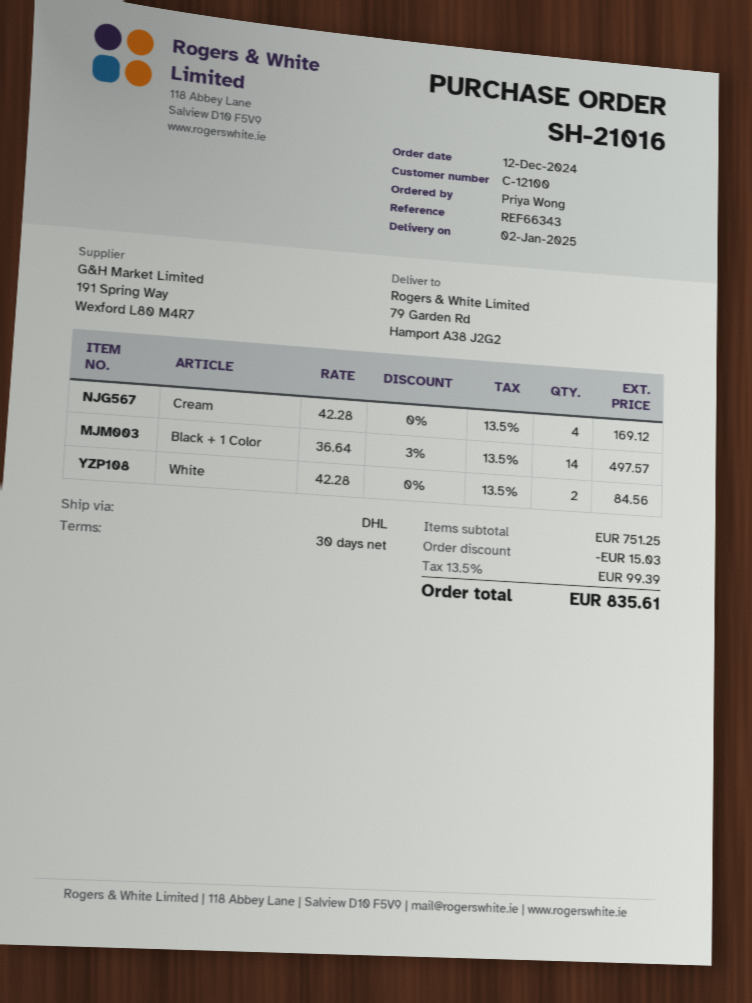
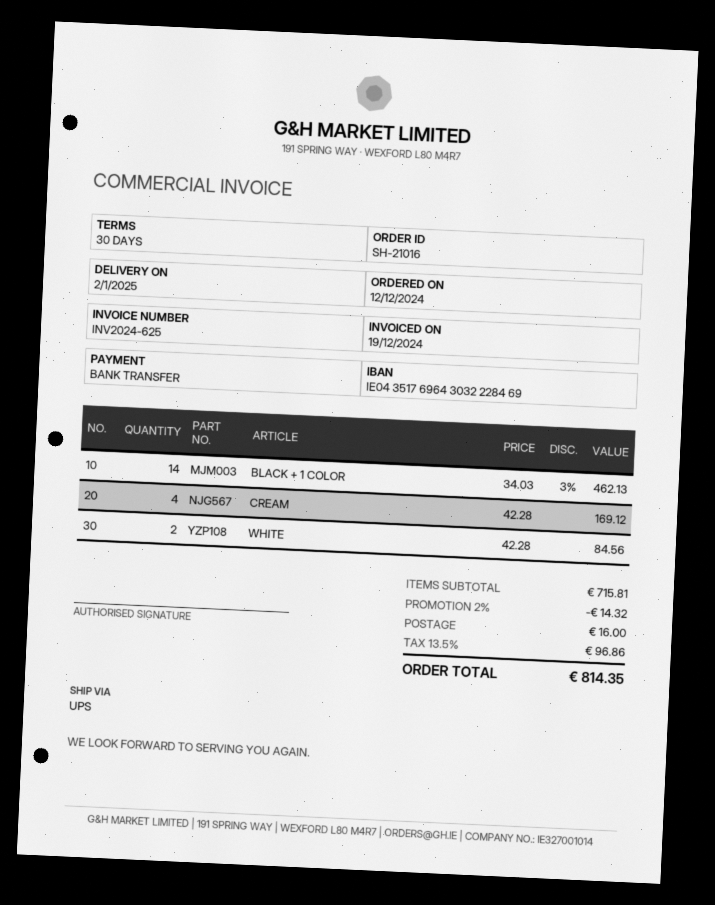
shipping method: DHL -> UPS
Black + 1 Color: 14 x 36.64 - 3% = 497.57 -> 14 x 34.03 - 3% = 462.13
subtotal: 751.25 -> 715.81
discount: 15.03 -> 14.32
shipping: none -> 16.00
tax: 13.5% = 99.39 -> 13.5% = 96.86
total: 835.61 -> 814.35

